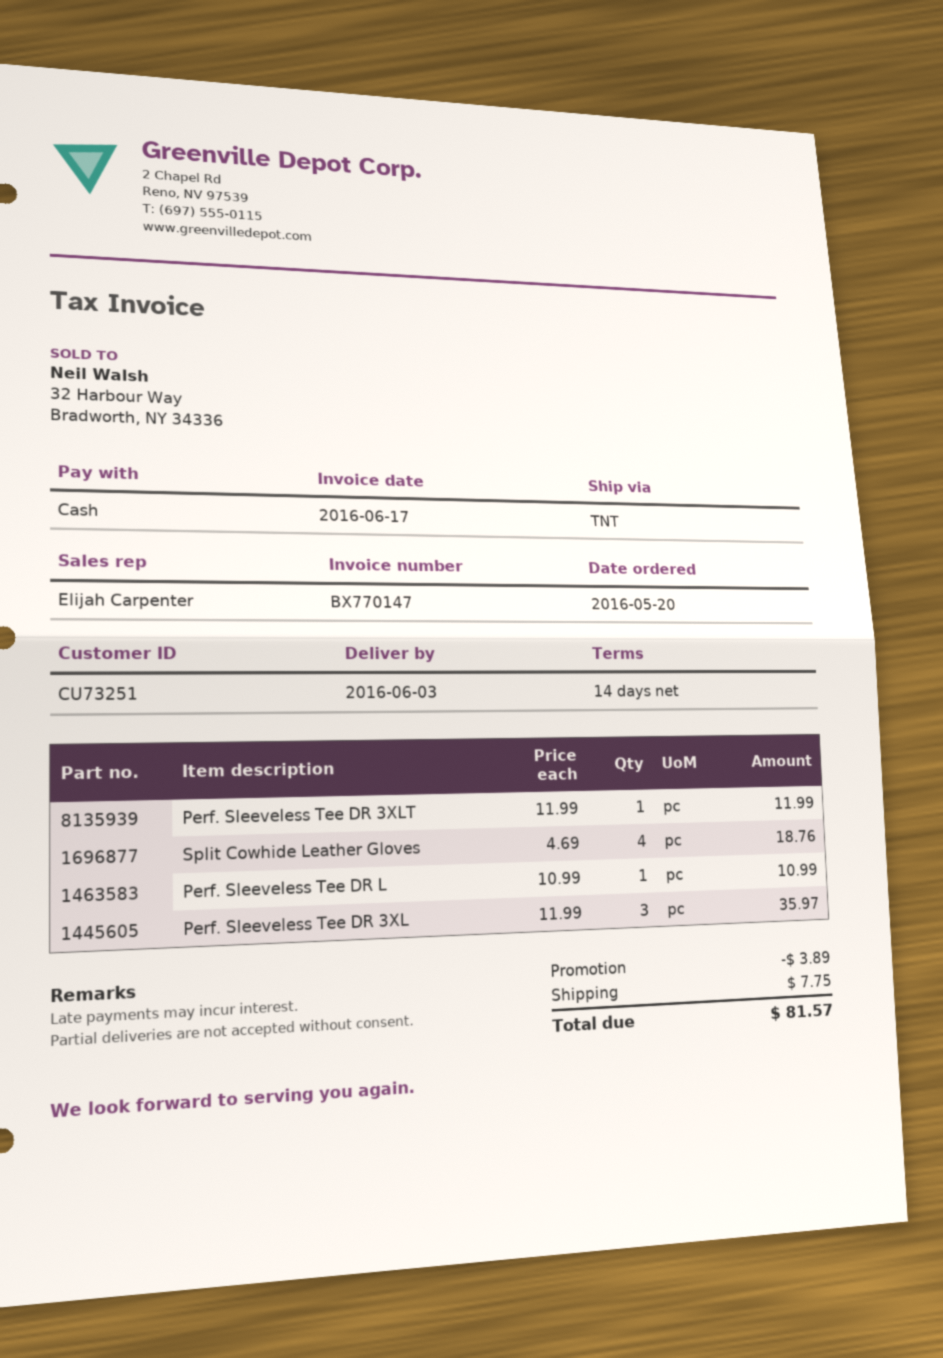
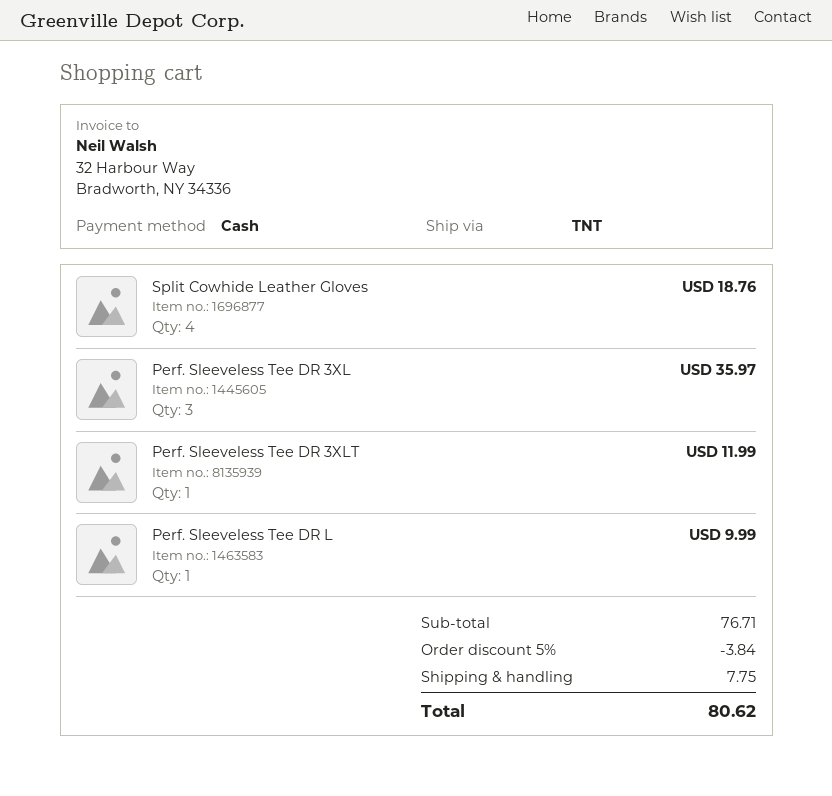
Perf. Sleeveless Tee DR L: 1 for 10.99 -> 1 for 9.99
discount: 3.89 -> 3.84
total: 81.57 -> 80.62

